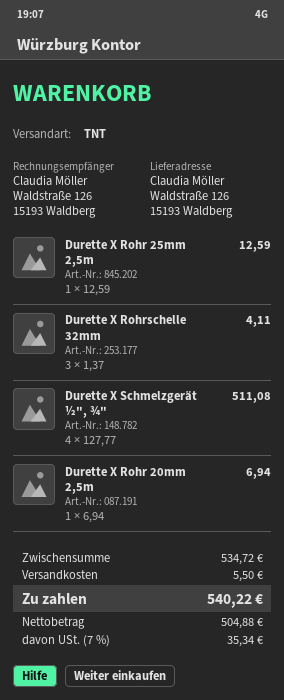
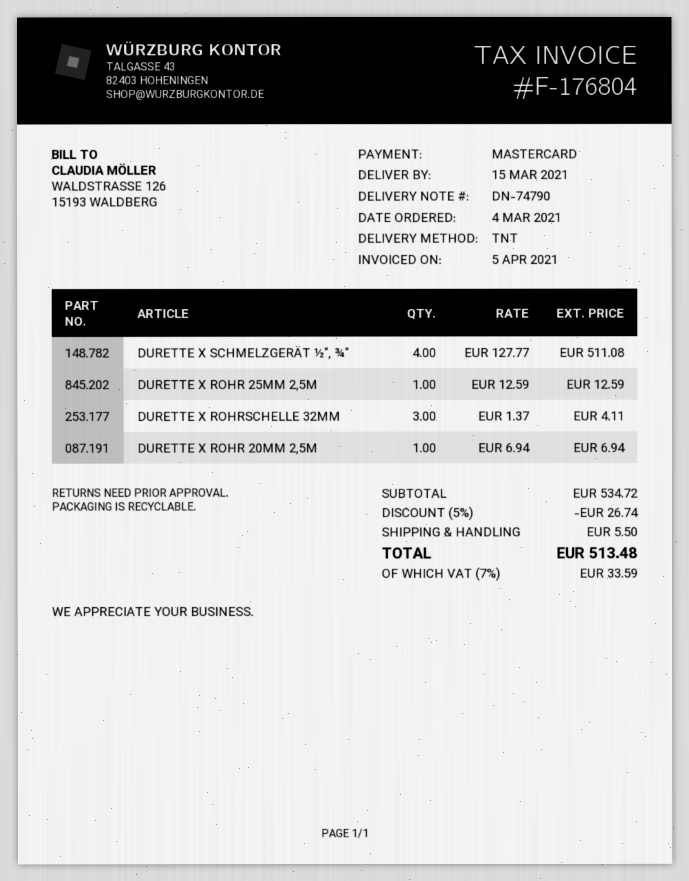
discount: none -> 5% = 26.74
tax: 7% = 35.34 -> 7% = 33.59
total: 540.22 -> 513.48

